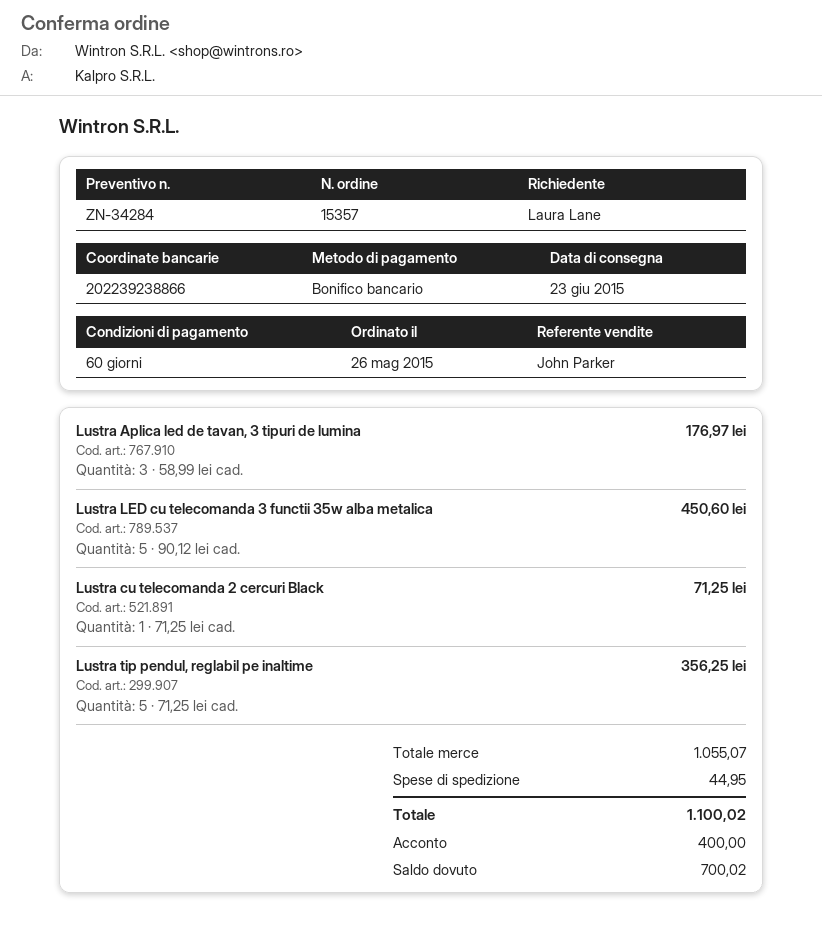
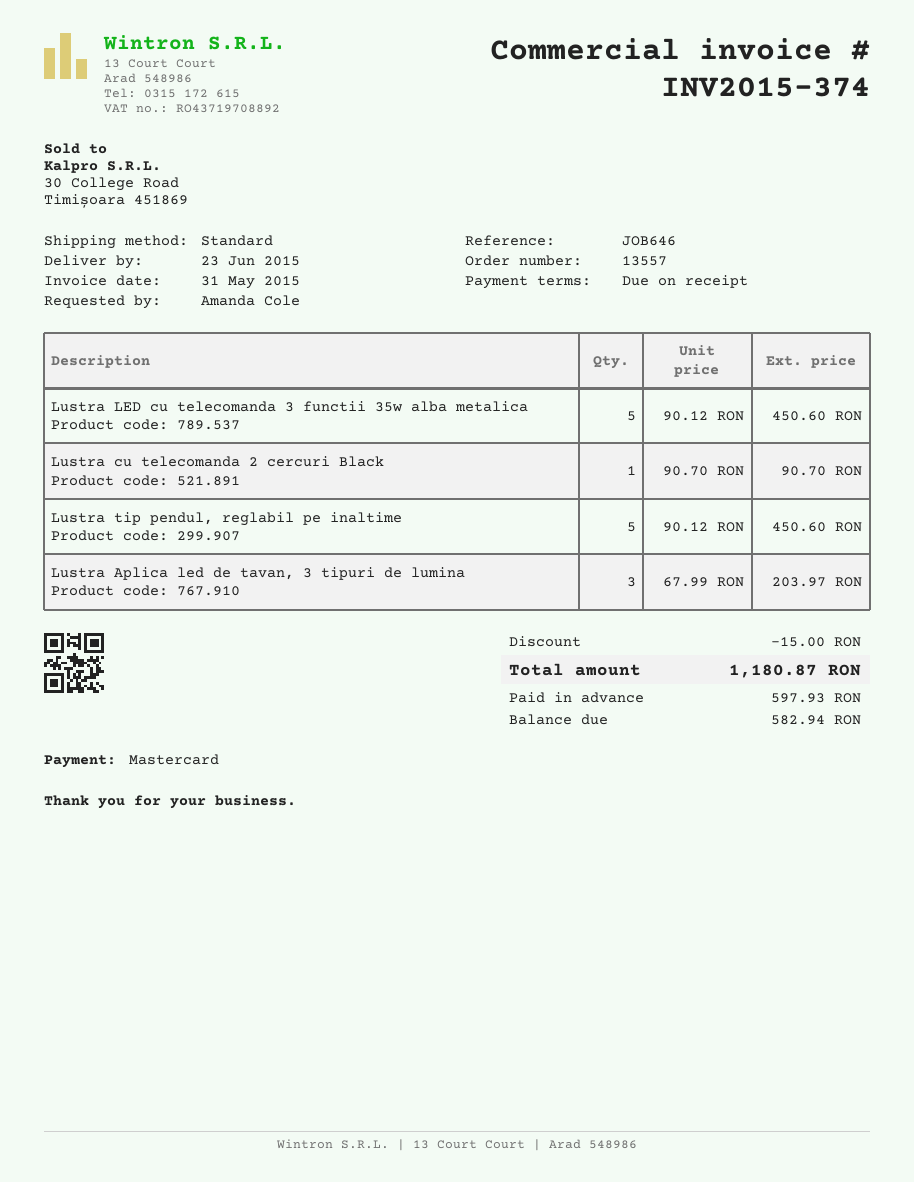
order number: 15357 -> 13557
payment terms: 60 days -> on receipt
ordered by: Laura Lane -> Amanda Cole
payment method: bank transfer -> Mastercard
Lustra Aplica led de tavan, 3 tipuri de lumina: 3 x 58.99 = 176.97 -> 3 x 67.99 = 203.97
Lustra cu telecomanda 2 cercuri Black: 1 x 71.25 = 71.25 -> 1 x 90.70 = 90.70
Lustra tip pendul, reglabil pe inaltime: 5 x 71.25 = 356.25 -> 5 x 90.12 = 450.60
discount: none -> 15.00
shipping: 44.95 -> none
total: 1100.02 -> 1180.87
deposit: 400.00 -> 597.93
balance: 700.02 -> 582.94

